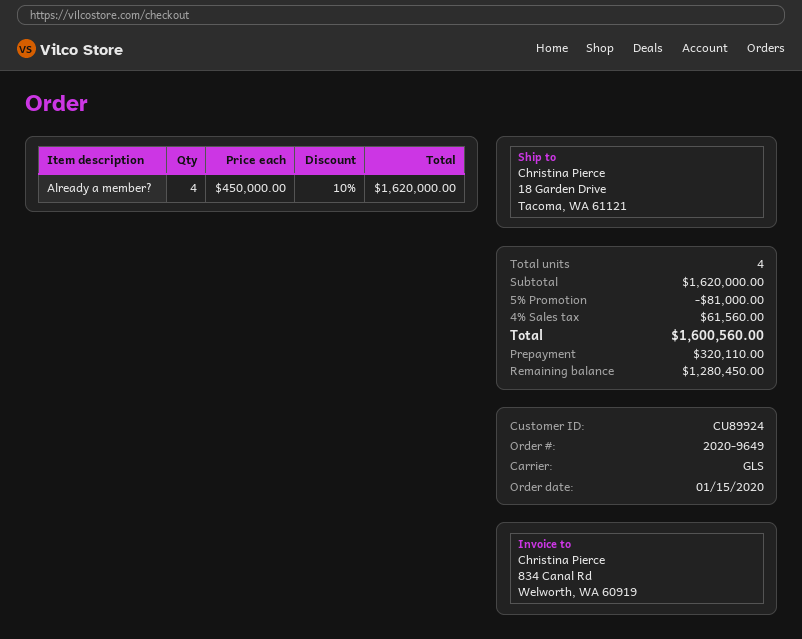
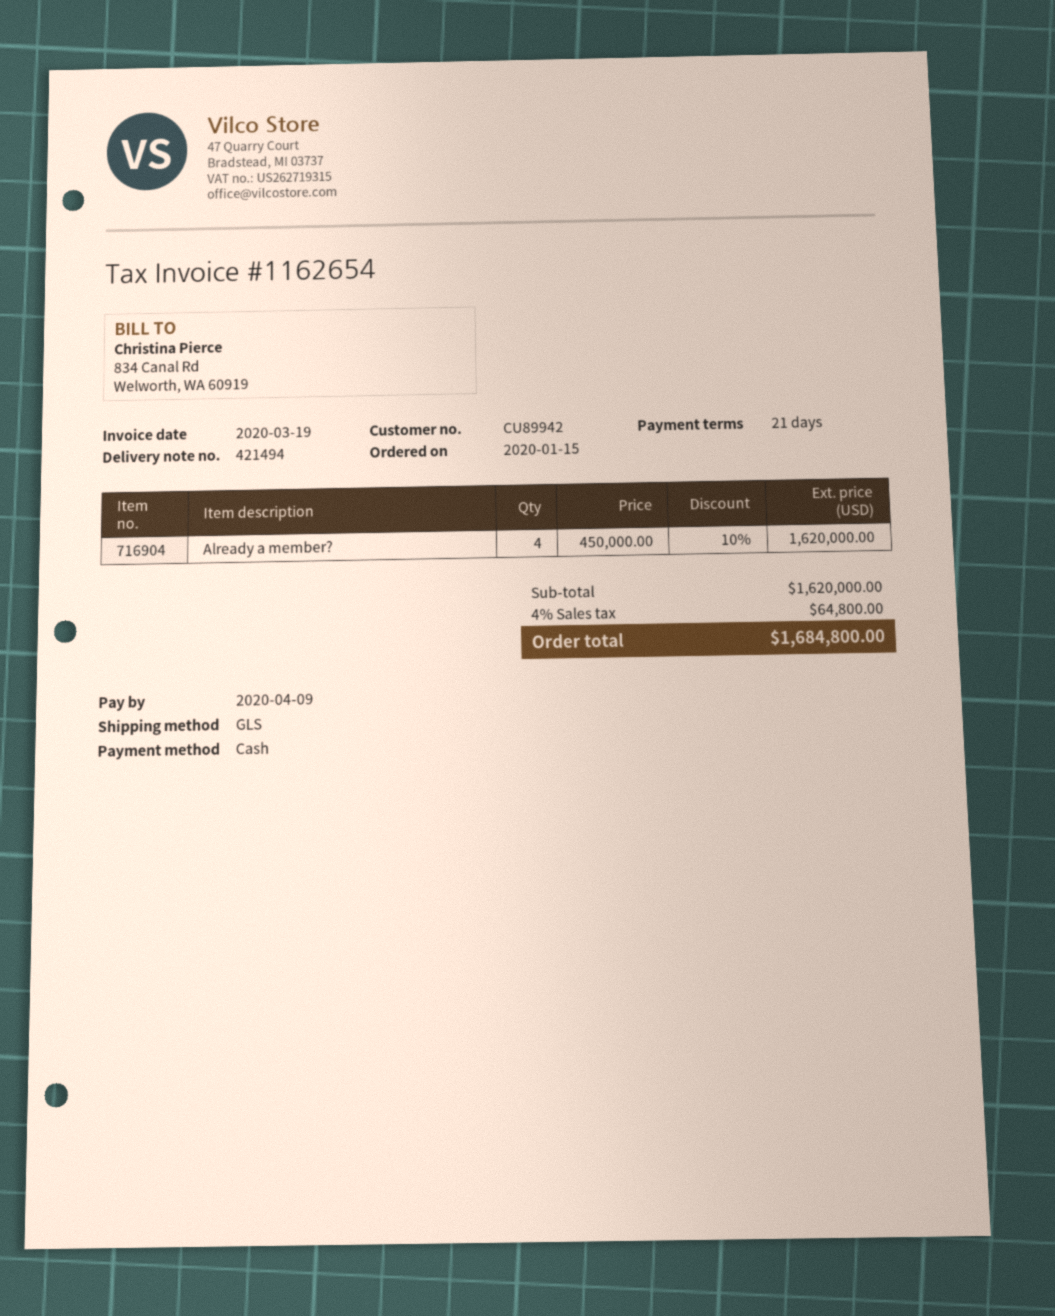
customer number: CU89924 -> CU89942
discount: 5% = 81000.00 -> none
tax: 4% = 61560.00 -> 4% = 64800.00
total: 1600560.00 -> 1684800.00

